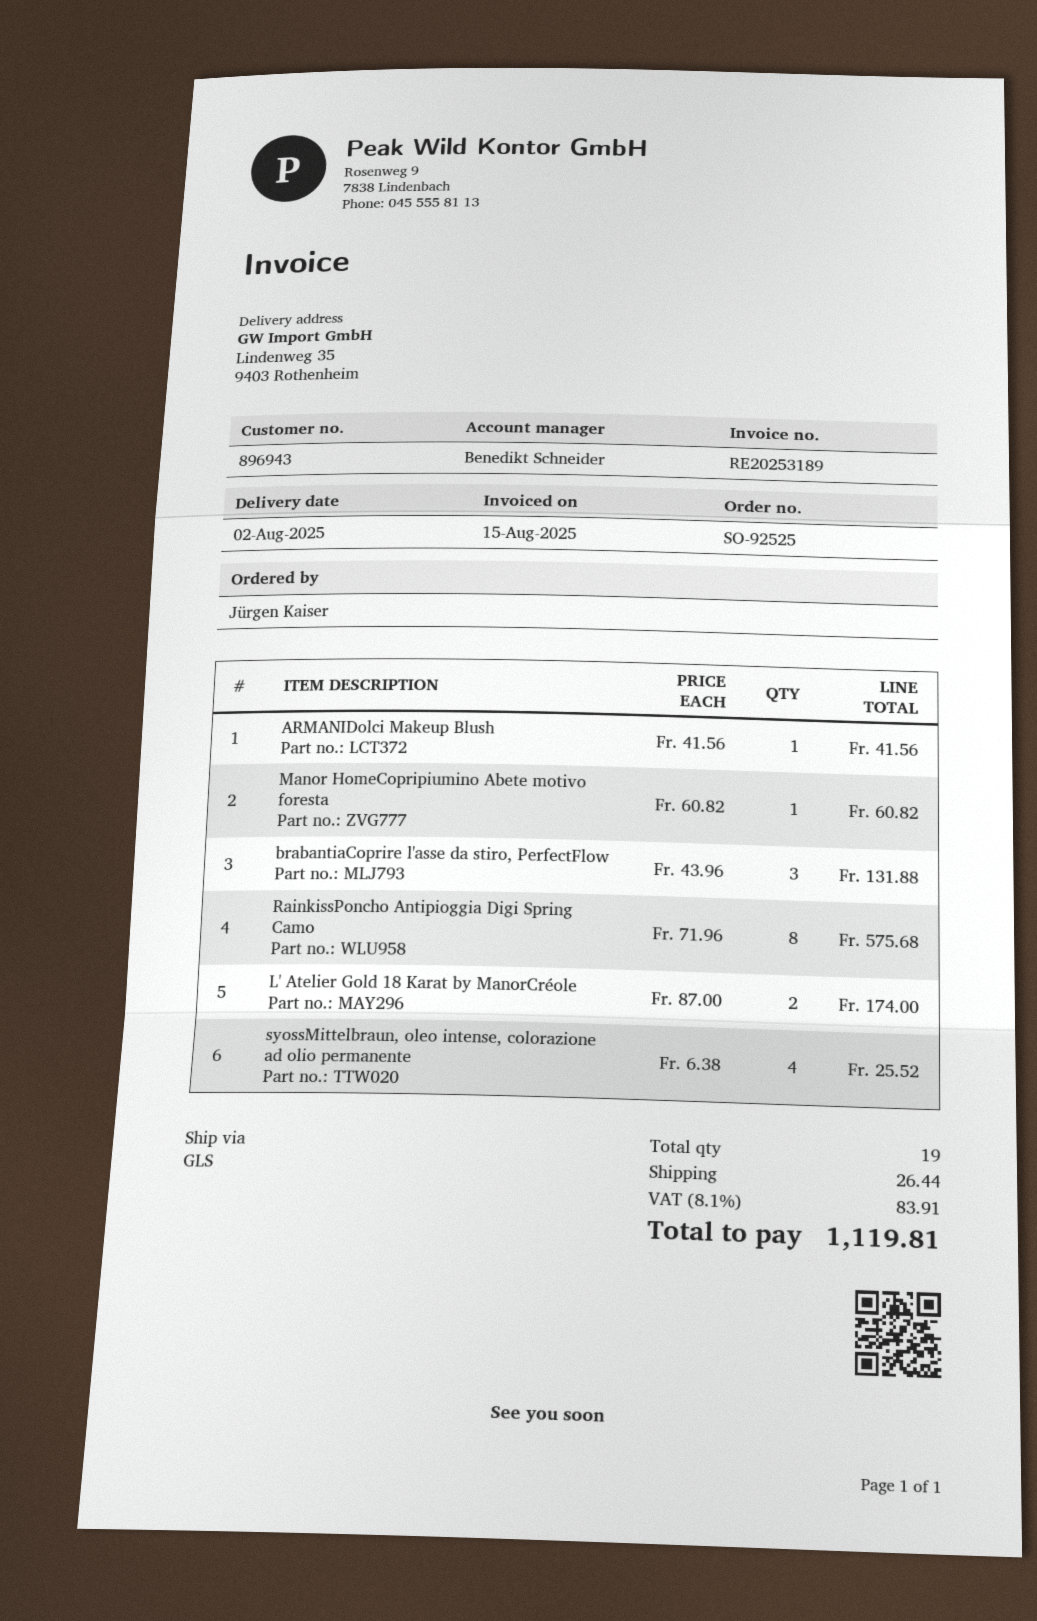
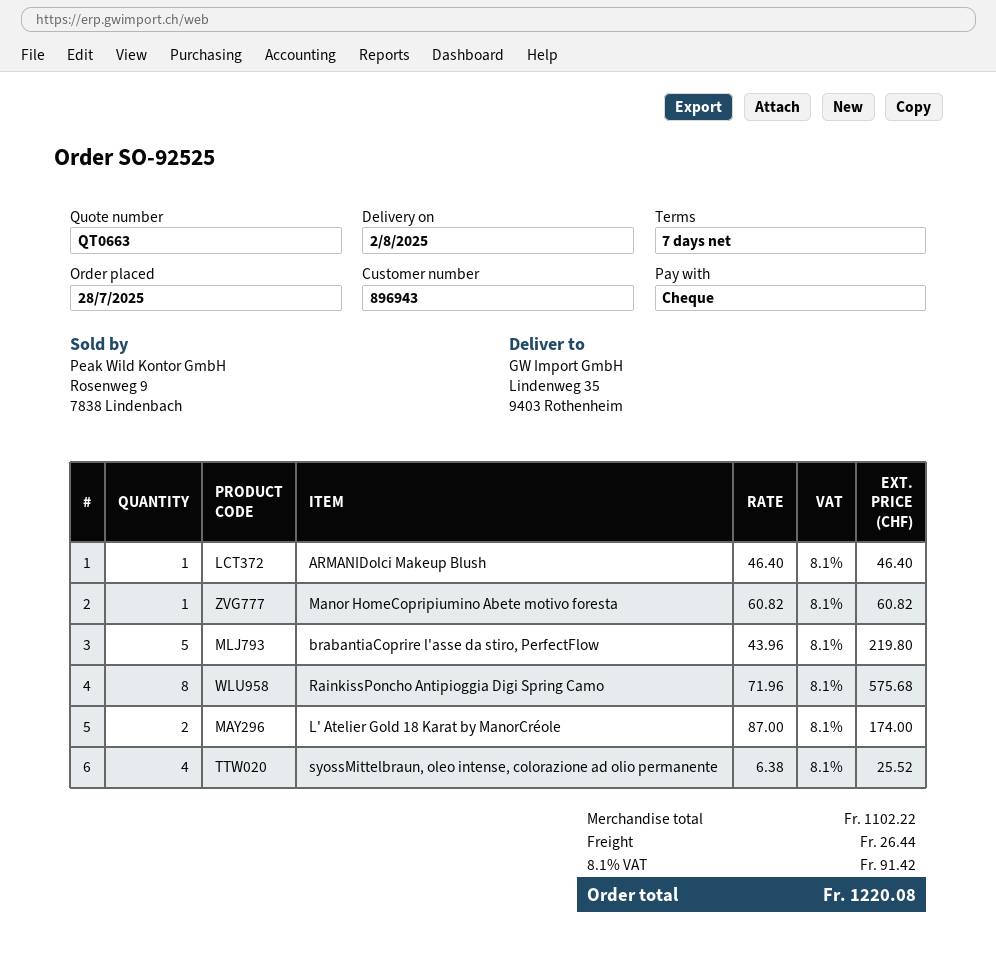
ARMANIDolci Makeup Blush: 1 x 41.56 = 41.56 -> 1 x 46.40 = 46.40
brabantiaCoprire l'asse da stiro, PerfectFlow: 3 x 43.96 = 131.88 -> 5 x 43.96 = 219.80
tax: 8.1% = 83.91 -> 8.1% = 91.42
total: 1119.81 -> 1220.08

